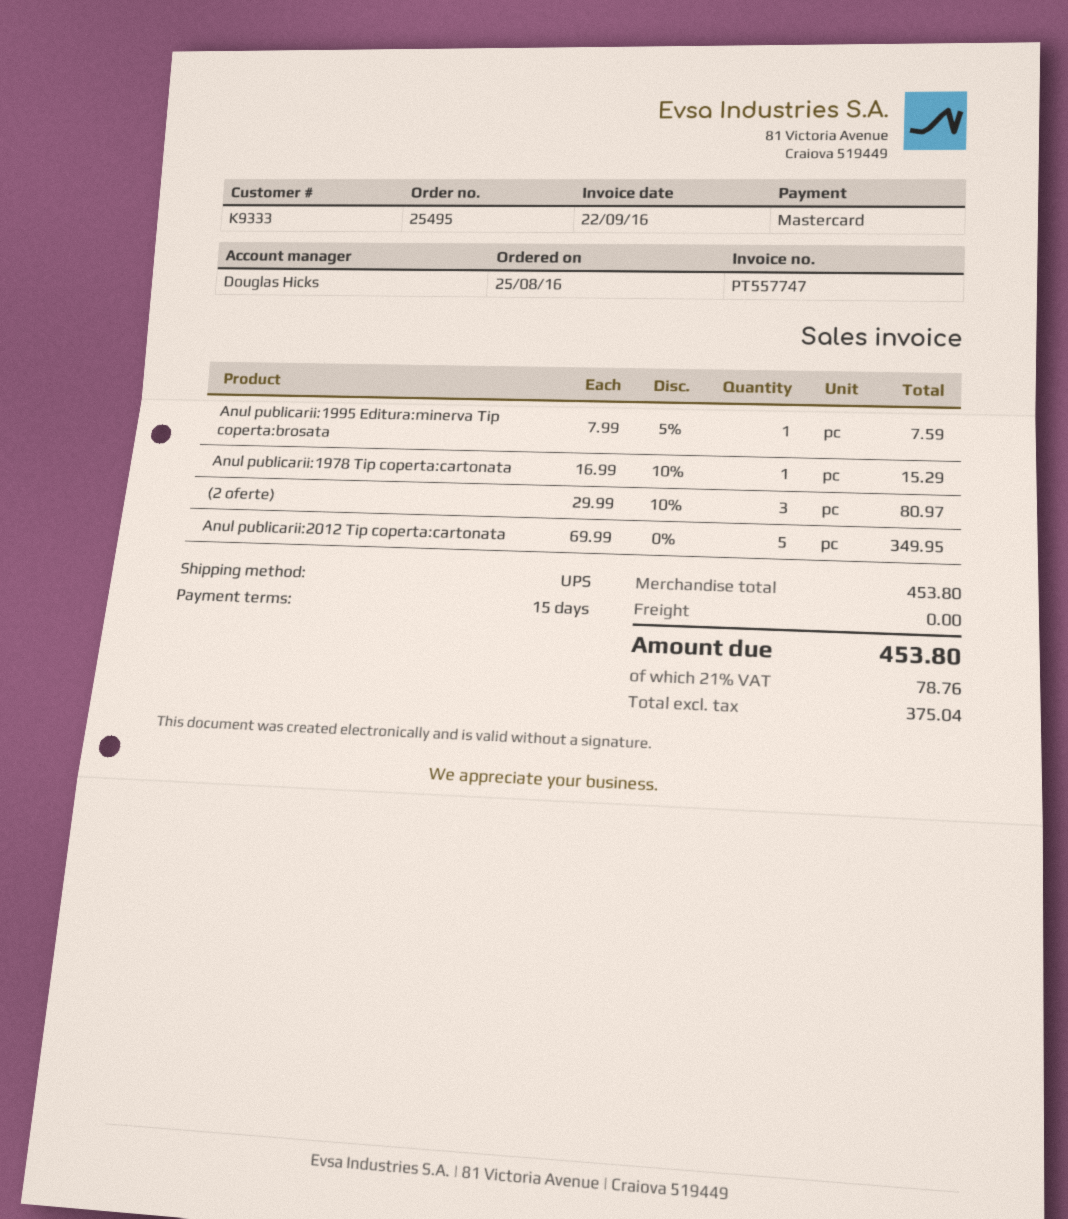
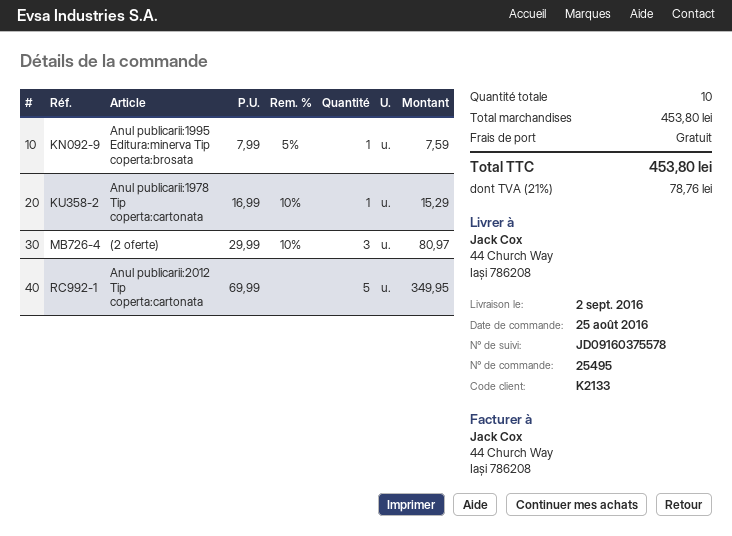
customer number: K9333 -> K2133

